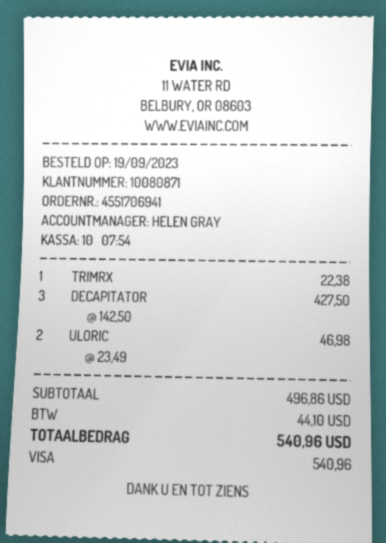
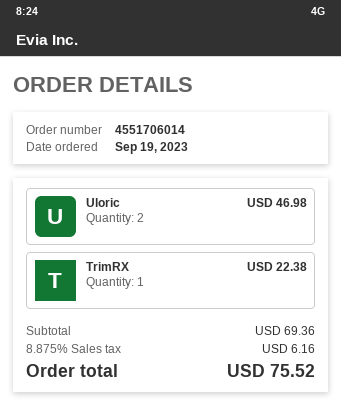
order number: 4551706941 -> 4551706014
DECAPITATOR: 3 for 427.50 -> none
subtotal: 496.86 -> 69.36
tax: 44.10 -> 6.16
total: 540.96 -> 75.52

